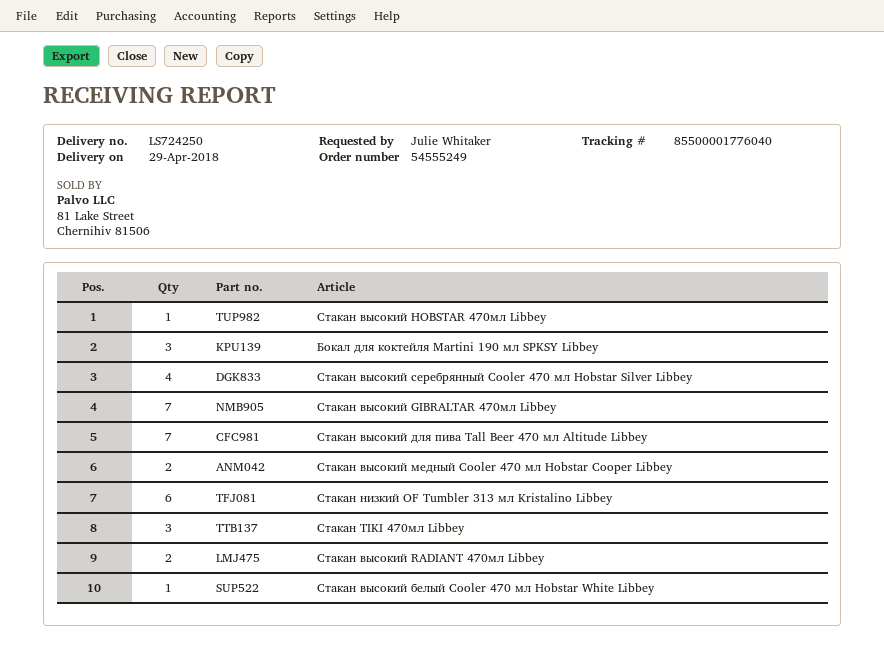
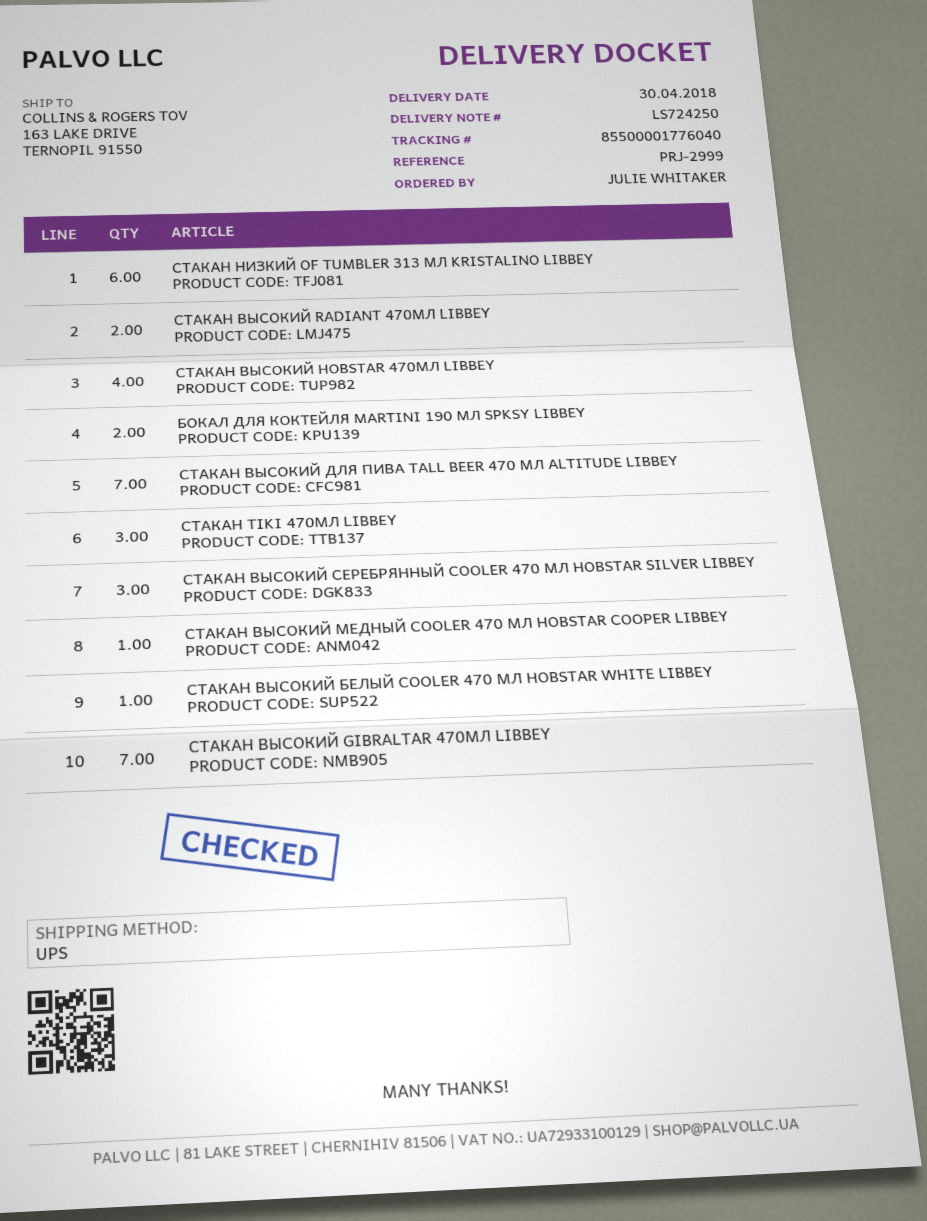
delivery date: 2018-04-29 -> 2018-04-30
Стакан высокий HOBSTAR 470мл Libbey: 1 -> 4
Бокал для коктейля Martini 190 мл SPKSY Libbey: 3 -> 2
Стакан высокий серебрянный Cooler 470 мл Hobstar Silver Libbey: 4 -> 3
Стакан высокий медный Cooler 470 мл Hobstar Cooper Libbey: 2 -> 1

